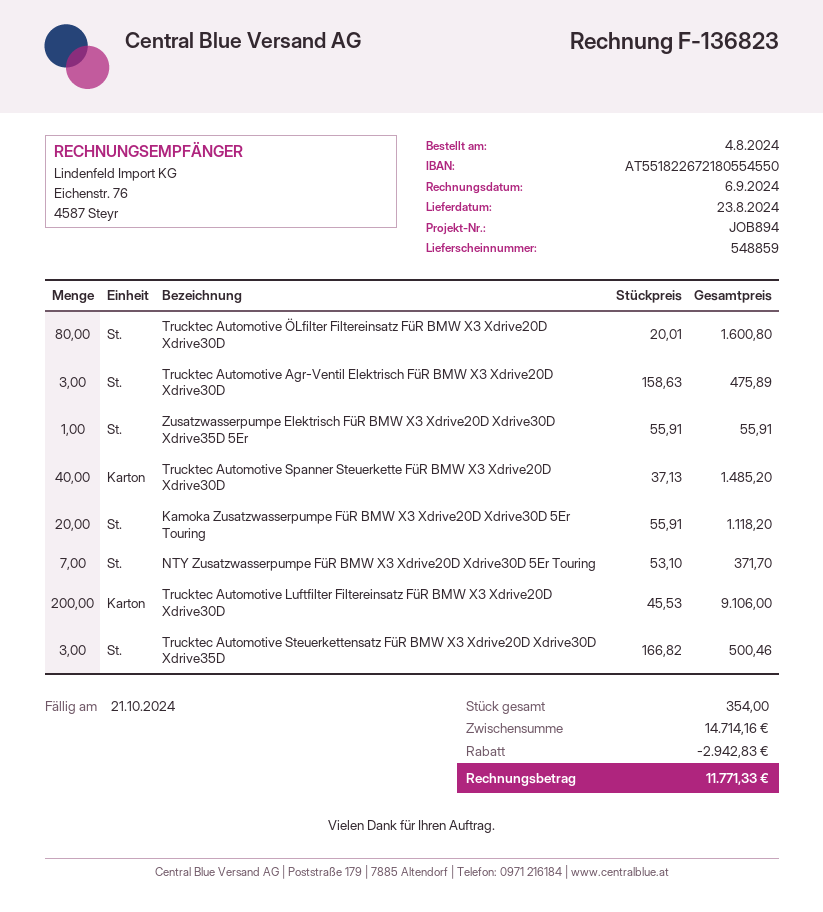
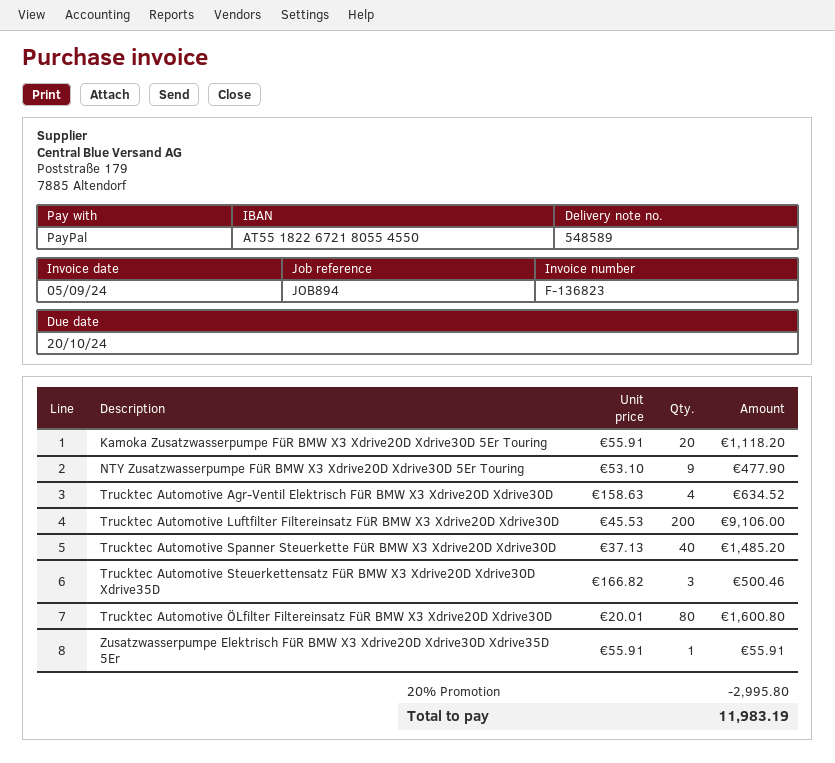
delivery note number: 548859 -> 548589
invoice date: 2024-09-06 -> 2024-09-05
due date: 2024-10-21 -> 2024-10-20
Trucktec Automotive Agr-Ventil Elektrisch FüR BMW X3 Xdrive20D Xdrive30D: 3 x 158.63 = 475.89 -> 4 x 158.63 = 634.52
NTY Zusatzwasserpumpe FüR BMW X3 Xdrive20D Xdrive30D 5Er Touring: 7 x 53.10 = 371.70 -> 9 x 53.10 = 477.90
discount: 2942.83 -> 2995.80
total: 11771.33 -> 11983.19

